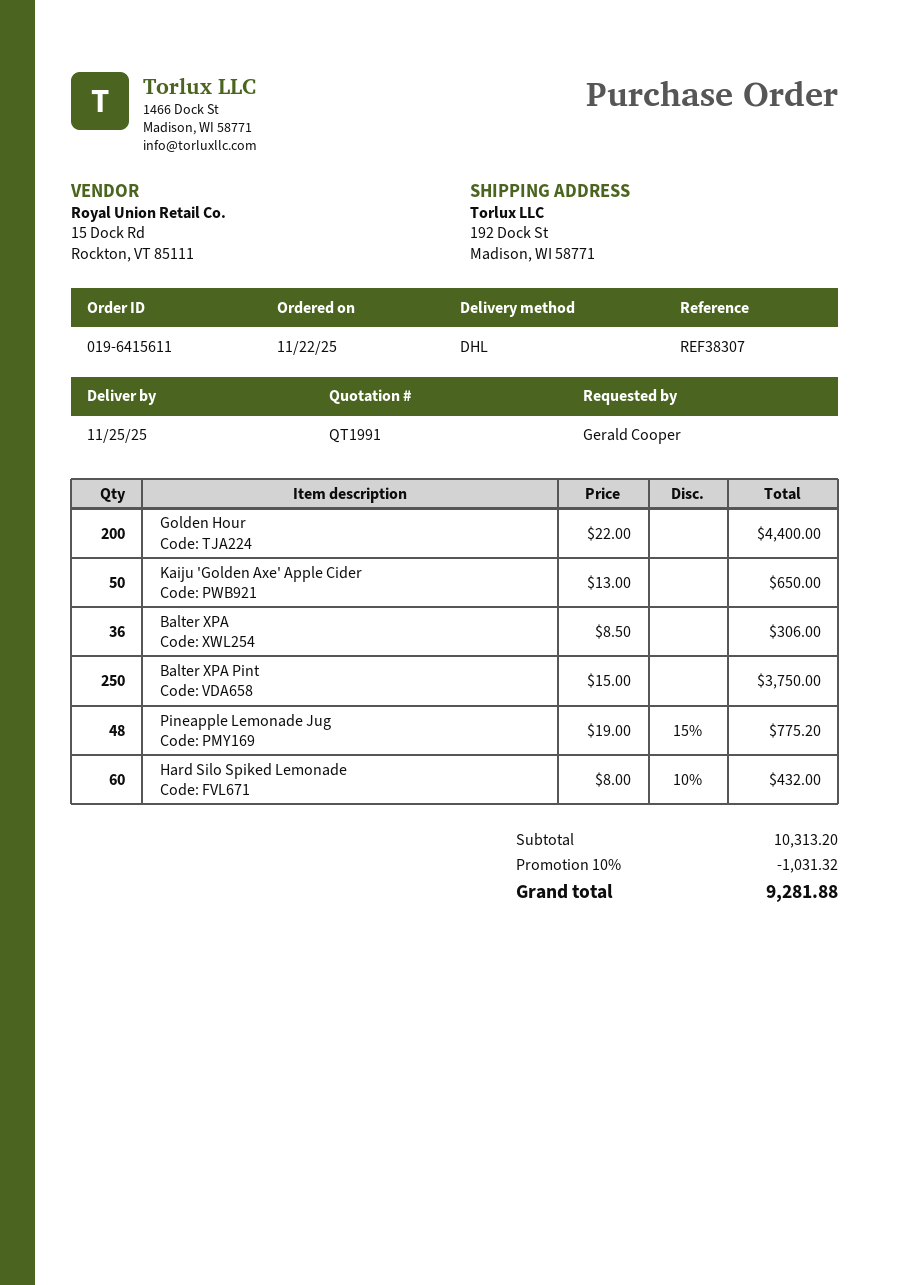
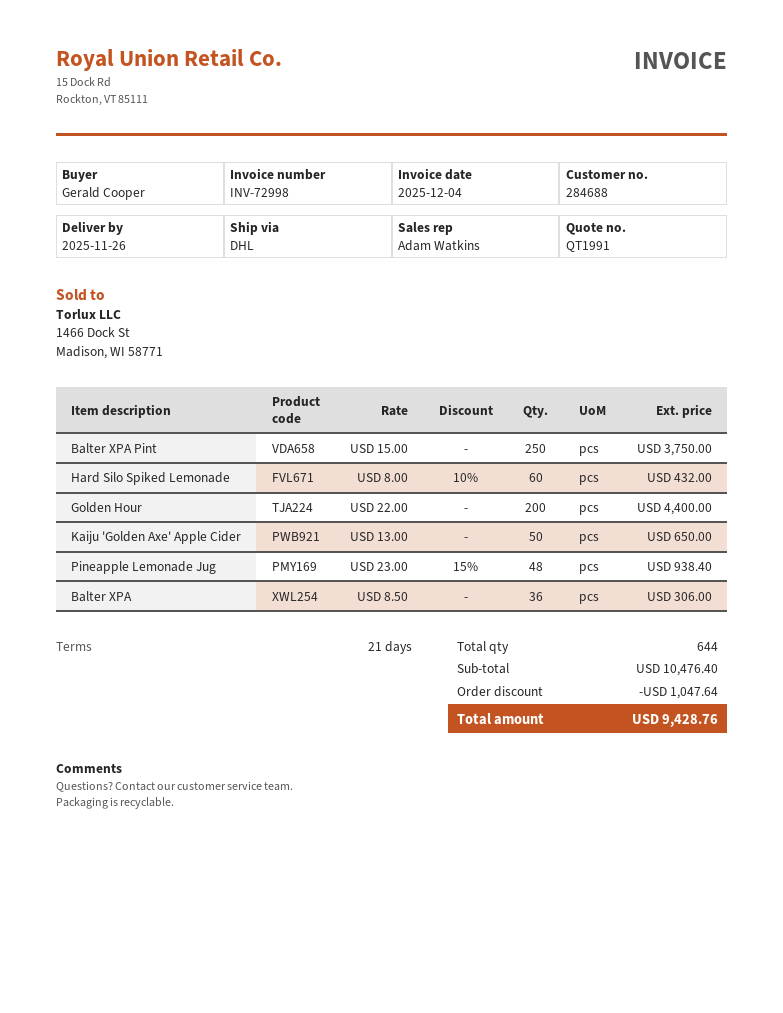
delivery date: 2025-11-25 -> 2025-11-26
Pineapple Lemonade Jug: 48 x 19.00 - 15% = 775.20 -> 48 x 23.00 - 15% = 938.40
subtotal: 10313.20 -> 10476.40
discount: 1031.32 -> 1047.64
total: 9281.88 -> 9428.76

